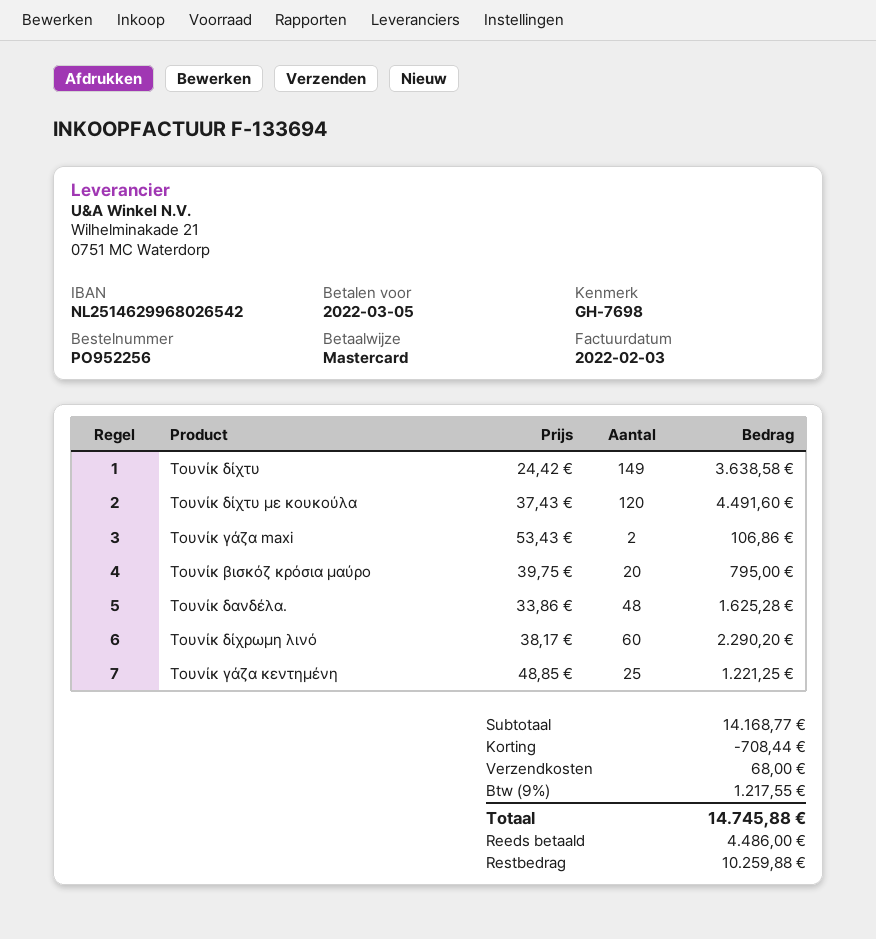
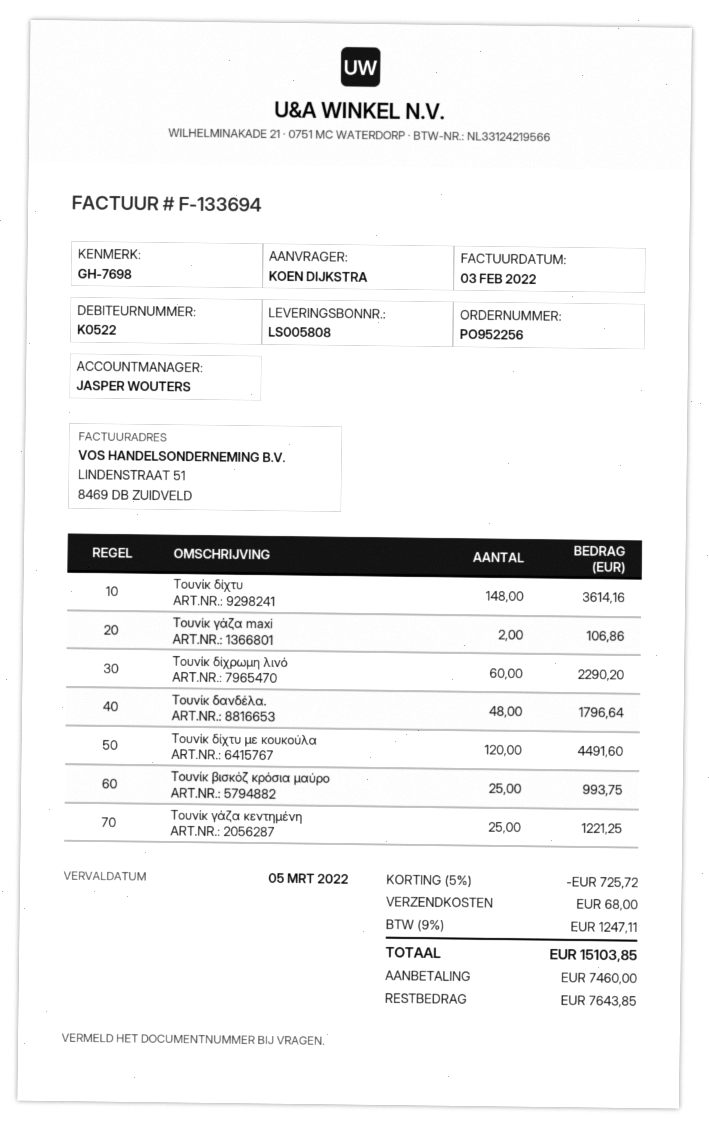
Τουνίκ δίχτυ: 149 for 3638.58 -> 148 for 3614.16
Τουνίκ βισκόζ κρόσια μαύρο: 20 for 795.00 -> 25 for 993.75
Τουνίκ δανδέλα.: 48 for 1625.28 -> 48 for 1796.64
discount: 708.44 -> 725.72
tax: 9% = 1217.55 -> 9% = 1247.11
total: 14745.88 -> 15103.85
deposit: 4486.00 -> 7460.00
balance: 10259.88 -> 7643.85

